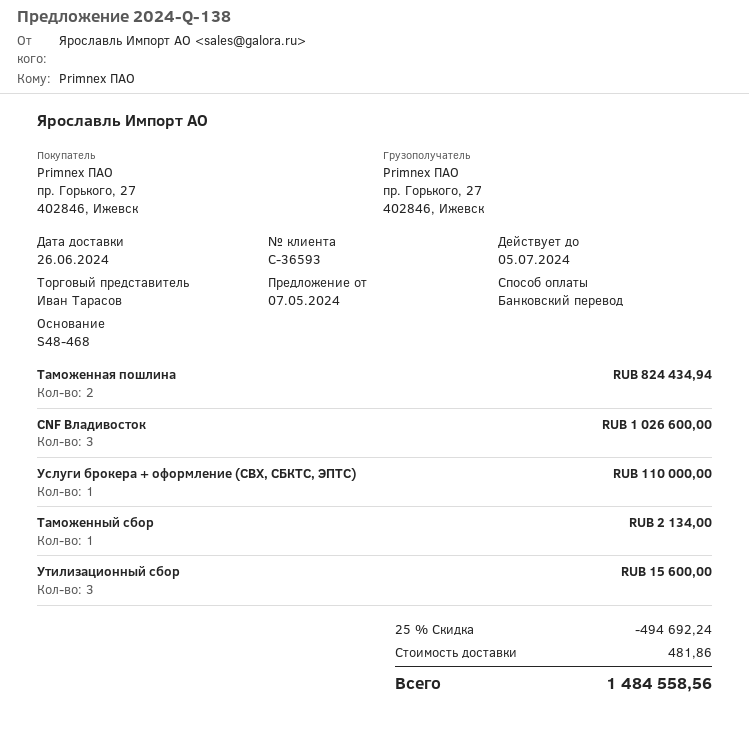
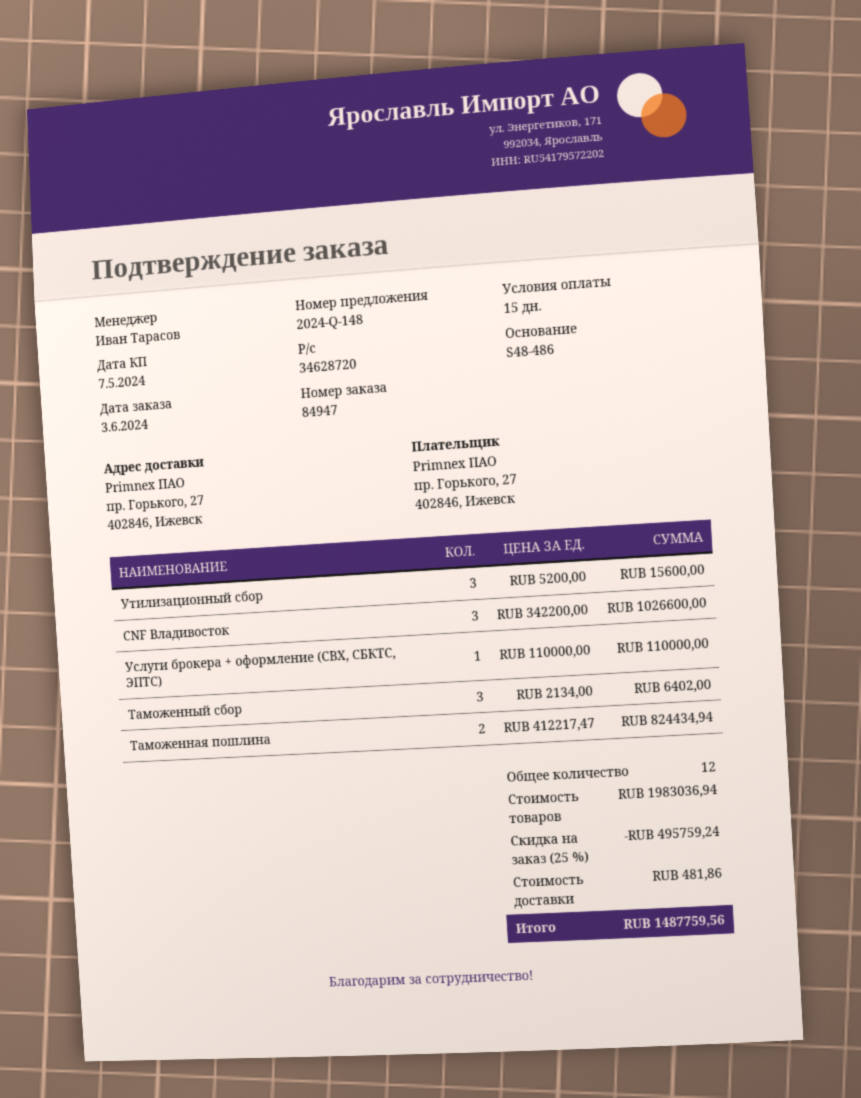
quote number: 2024-Q-138 -> 2024-Q-148
reference: S48-468 -> S48-486
Таможенный сбор: 1 for 2134.00 -> 3 for 6402.00
discount: 25% = 494692.24 -> 25% = 495759.24
total: 1484558.56 -> 1487759.56

